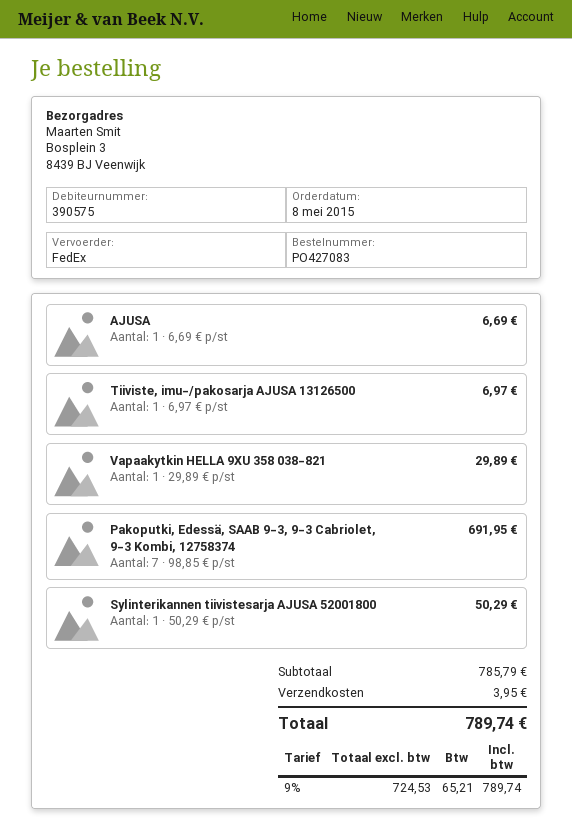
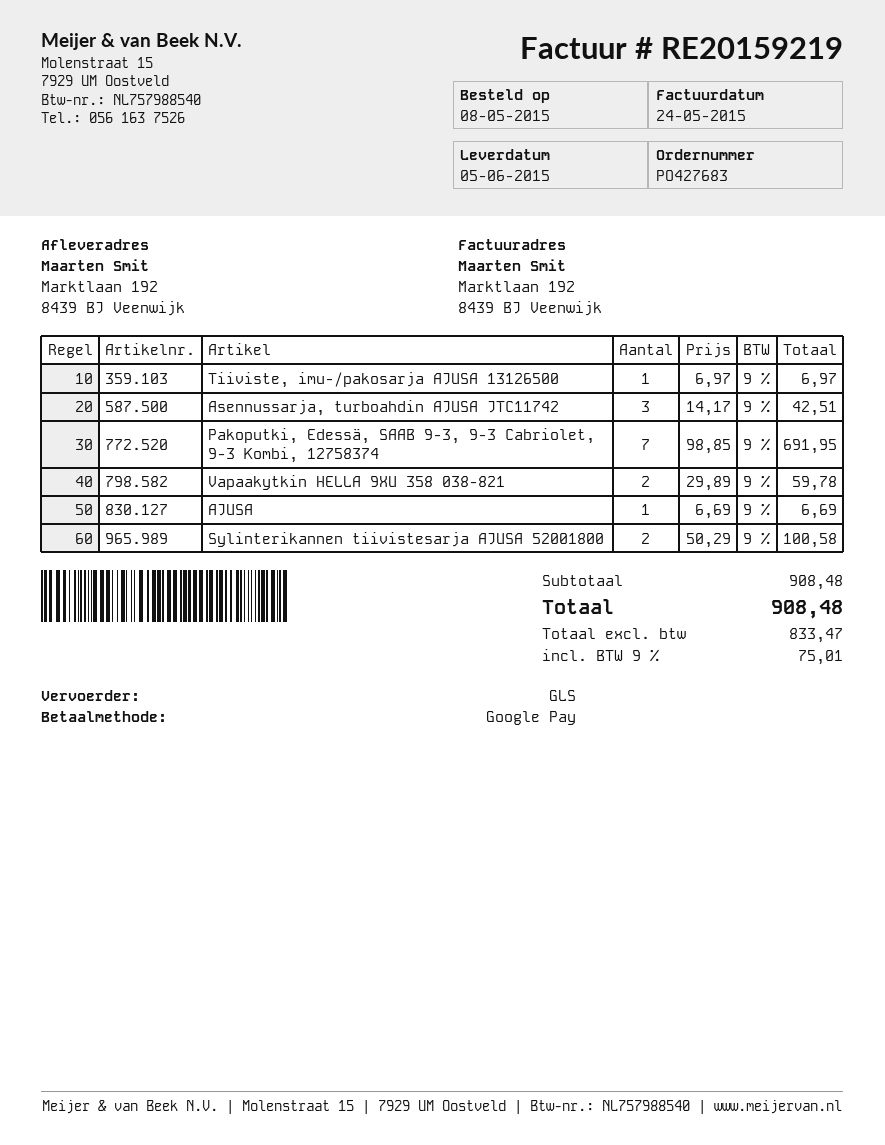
order number: PO427083 -> PO427683
shipping method: FedEx -> GLS
ship to: Bosplein 3, 8439 BJ Veenwijk -> Marktlaan 192, 8439 BJ Veenwijk
Vapaakytkin HELLA 9XU 358 038-821: 1 x 29.89 = 29.89 -> 2 x 29.89 = 59.78
Sylinterikannen tiivistesarja AJUSA 52001800: 1 x 50.29 = 50.29 -> 2 x 50.29 = 100.58
Asennussarja, turboahdin AJUSA JTC11742: none -> 3 x 14.17 = 42.51
subtotal: 785.79 -> 908.48
shipping: 3.95 -> none
net: 724.53 -> 833.47
tax: 9% = 65.21 -> 9% = 75.01
total: 789.74 -> 908.48

